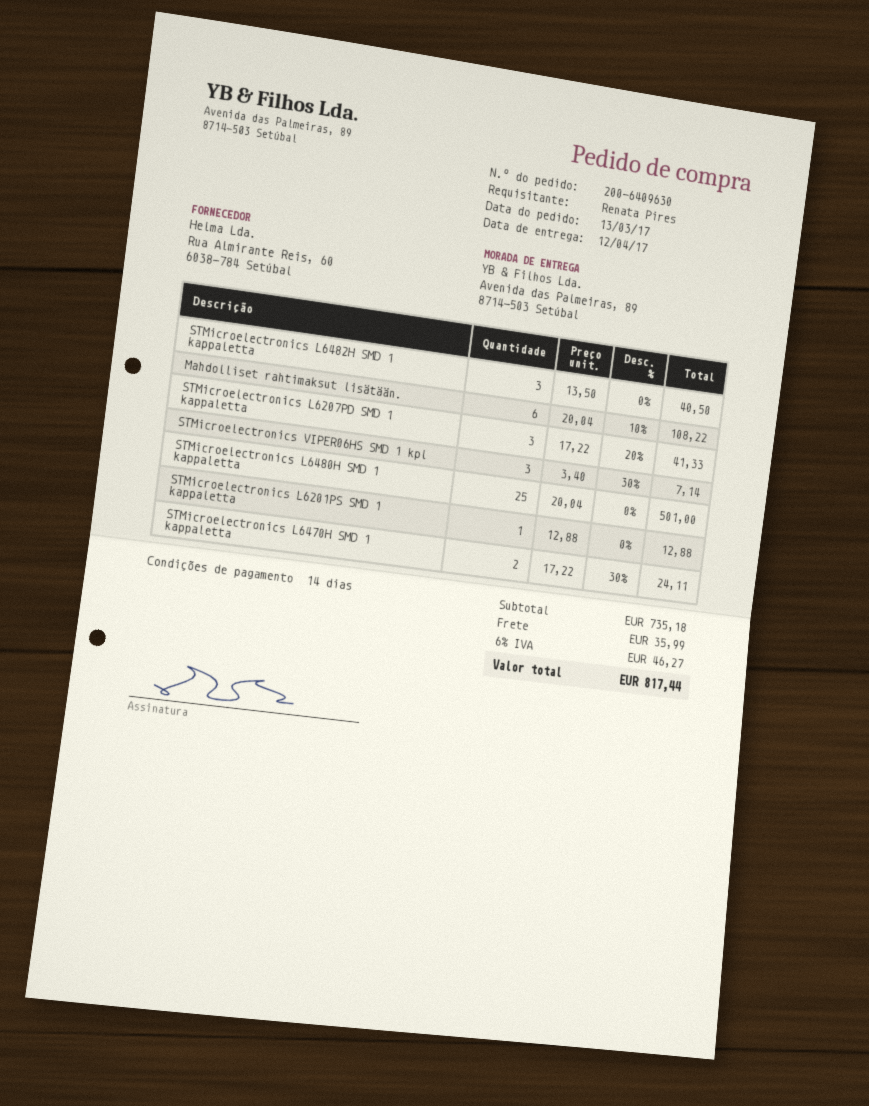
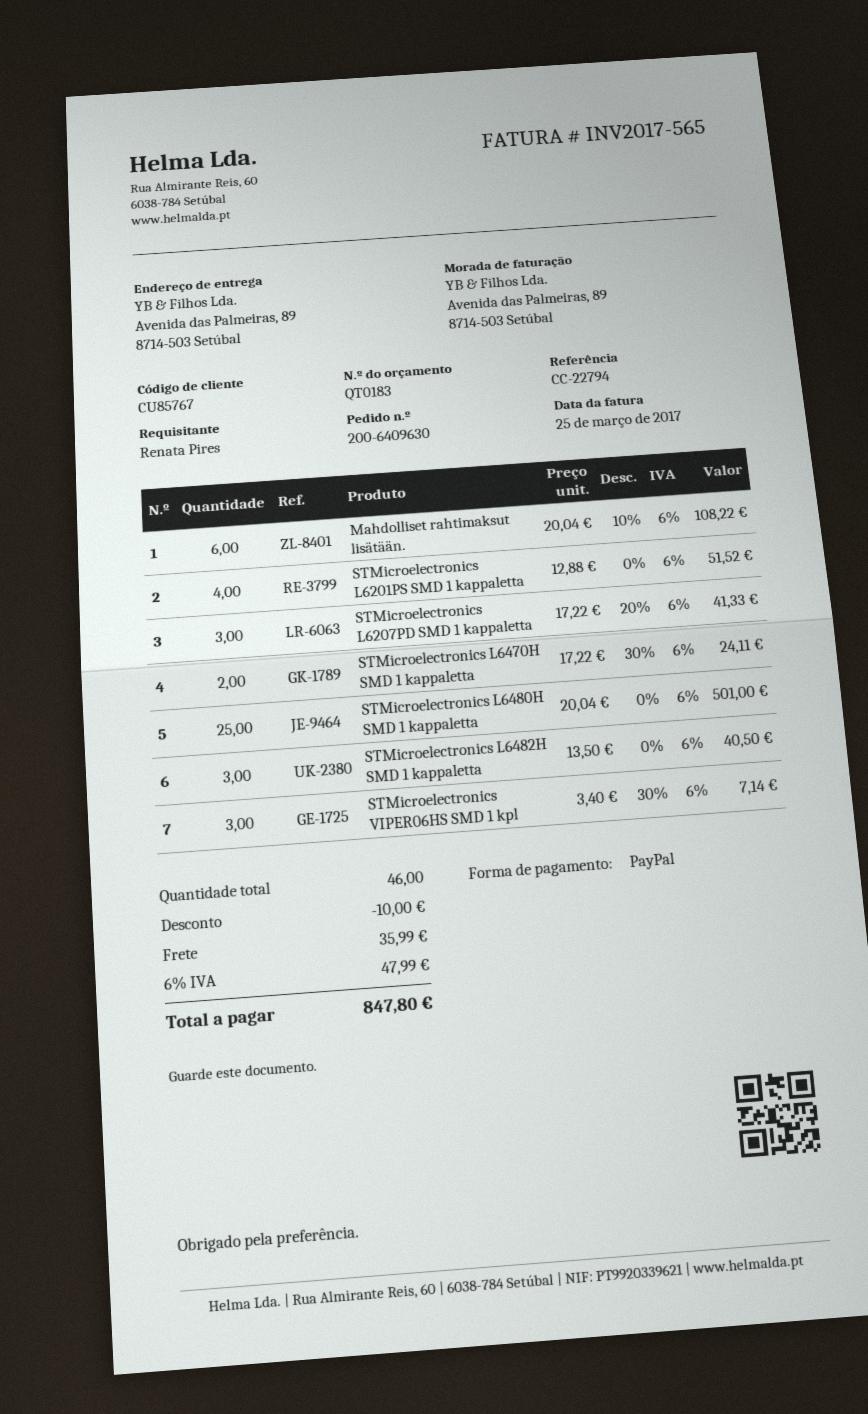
STMicroelectronics L6201PS SMD 1 kappaletta: 1 x 12.88 = 12.88 -> 4 x 12.88 = 51.52
discount: none -> 10.00
tax: 6% = 46.27 -> 6% = 47.99
total: 817.44 -> 847.80

